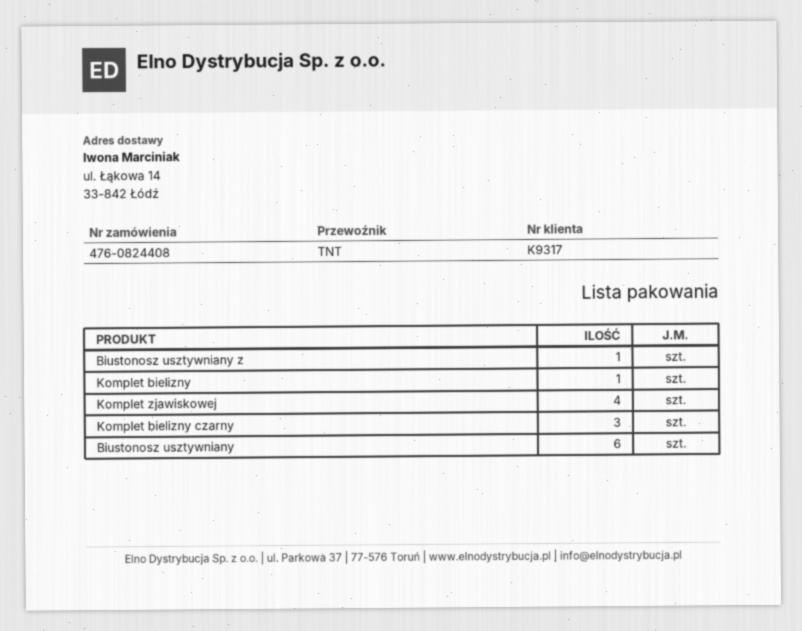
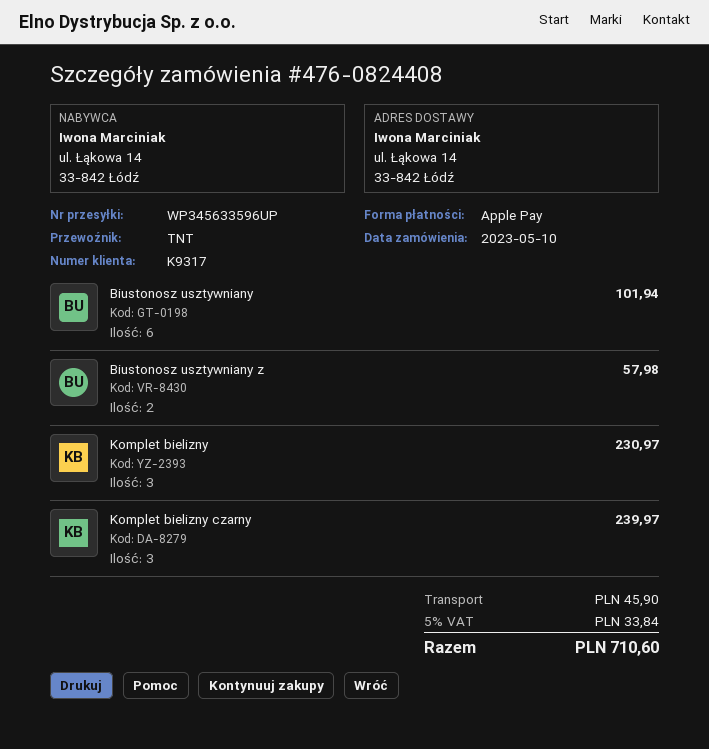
Biustonosz usztywniany z: 1 -> 2
Komplet bielizny: 1 -> 3
Komplet zjawiskowej: 4 -> none

